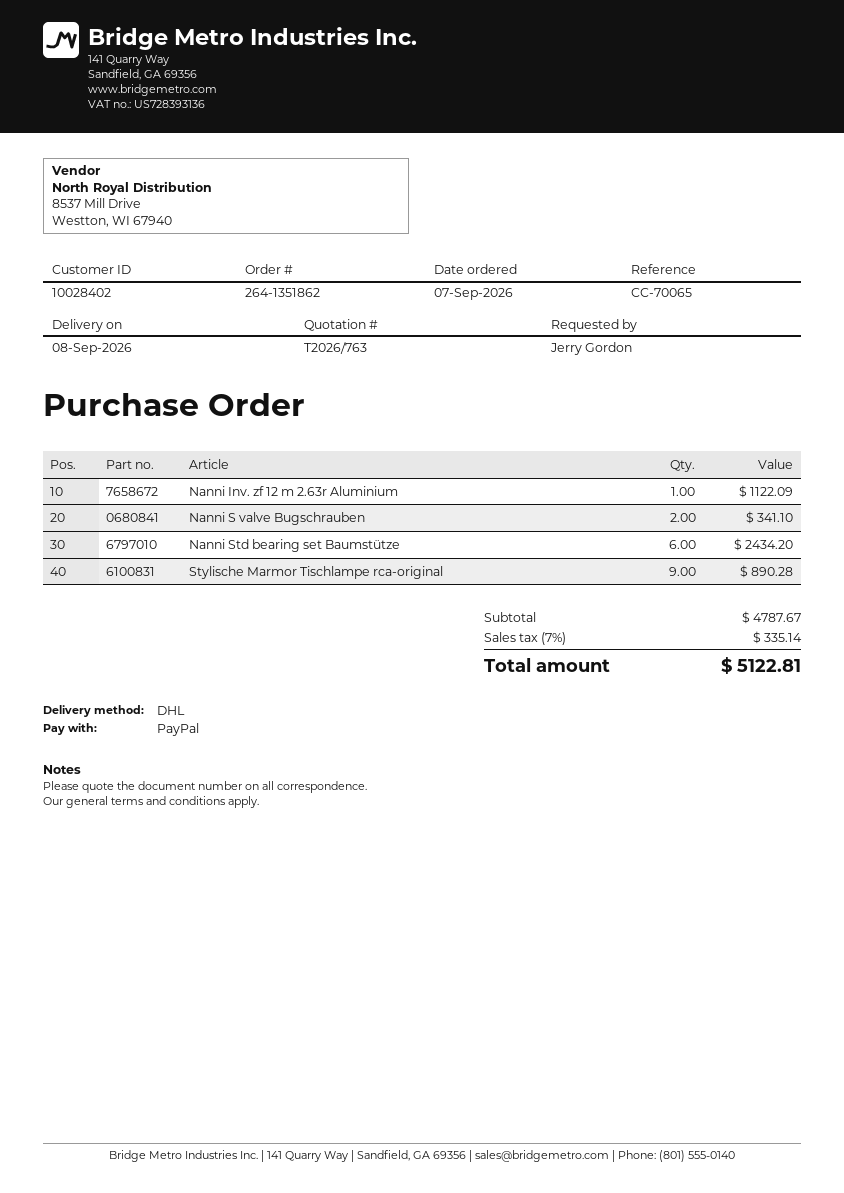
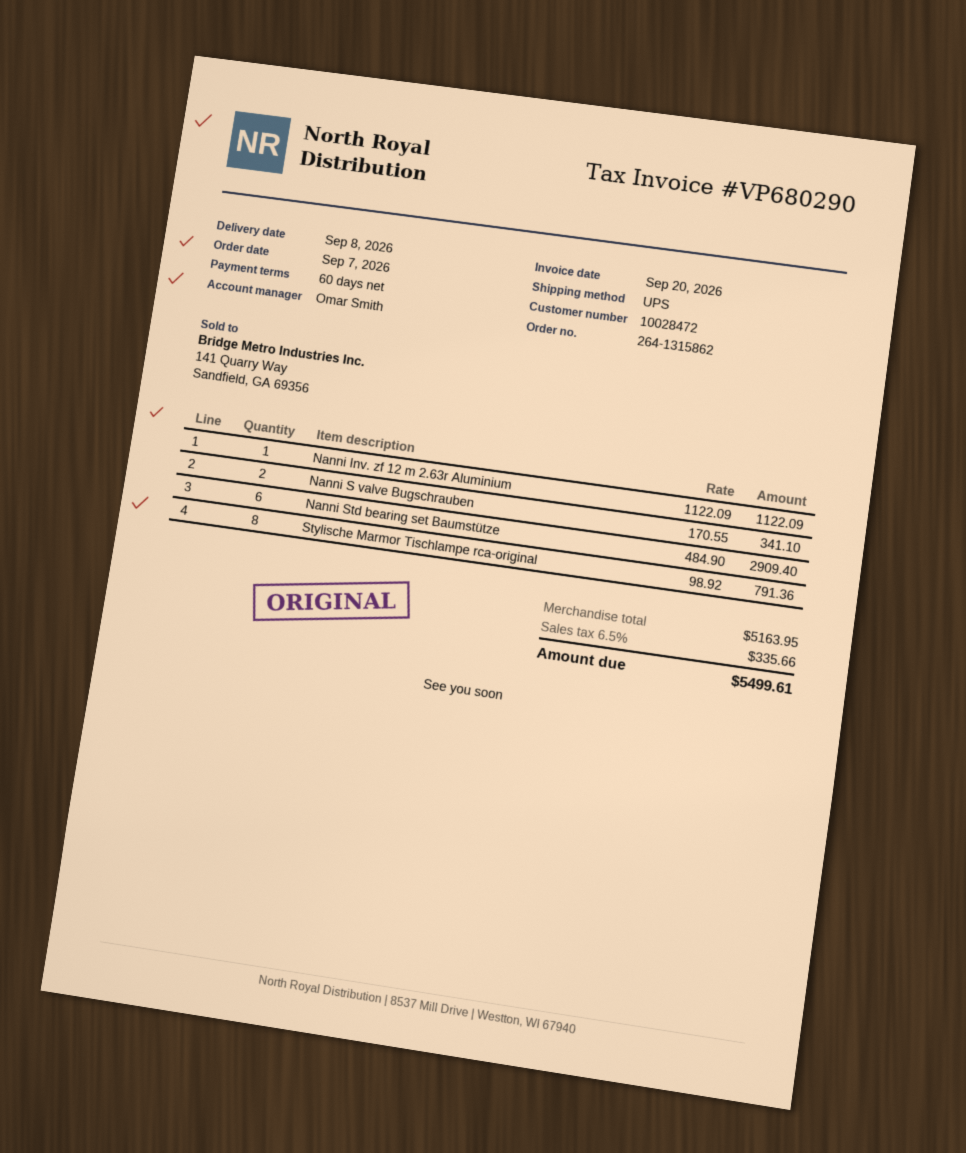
order number: 264-1351862 -> 264-1315862
customer number: 10028402 -> 10028472
shipping method: DHL -> UPS
Nanni Std bearing set Baumstütze: 6 for 2434.20 -> 6 for 2909.40
Stylische Marmor Tischlampe rca-original: 9 for 890.28 -> 8 for 791.36
subtotal: 4787.67 -> 5163.95
tax: 7% = 335.14 -> 6.5% = 335.66
total: 5122.81 -> 5499.61

